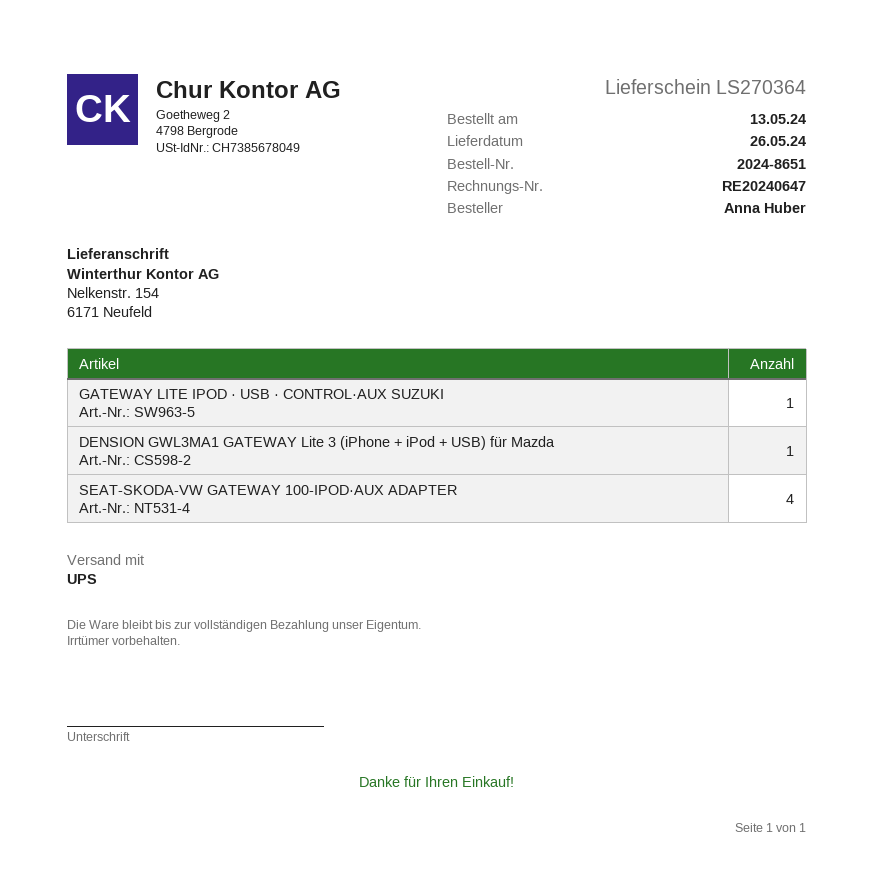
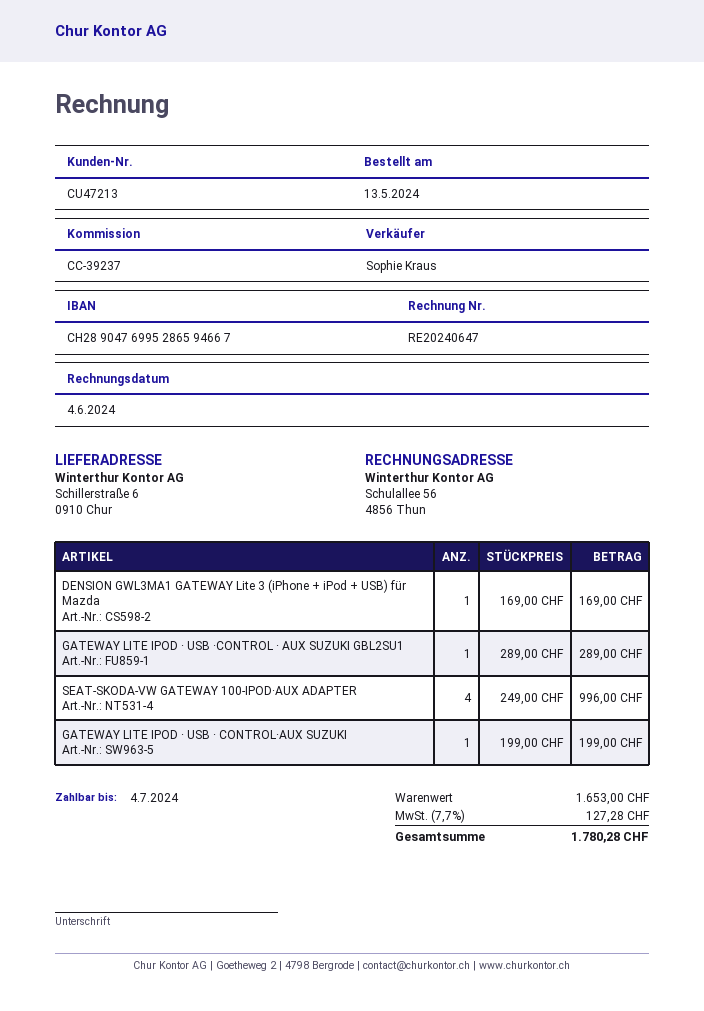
ship to: Nelkenstr. 154, 6171 Neufeld -> Schillerstraße 6, 0910 Chur
GATEWAY LITE IPOD · USB ·CONTROL · AUX SUZUKI GBL2SU1: none -> 1

